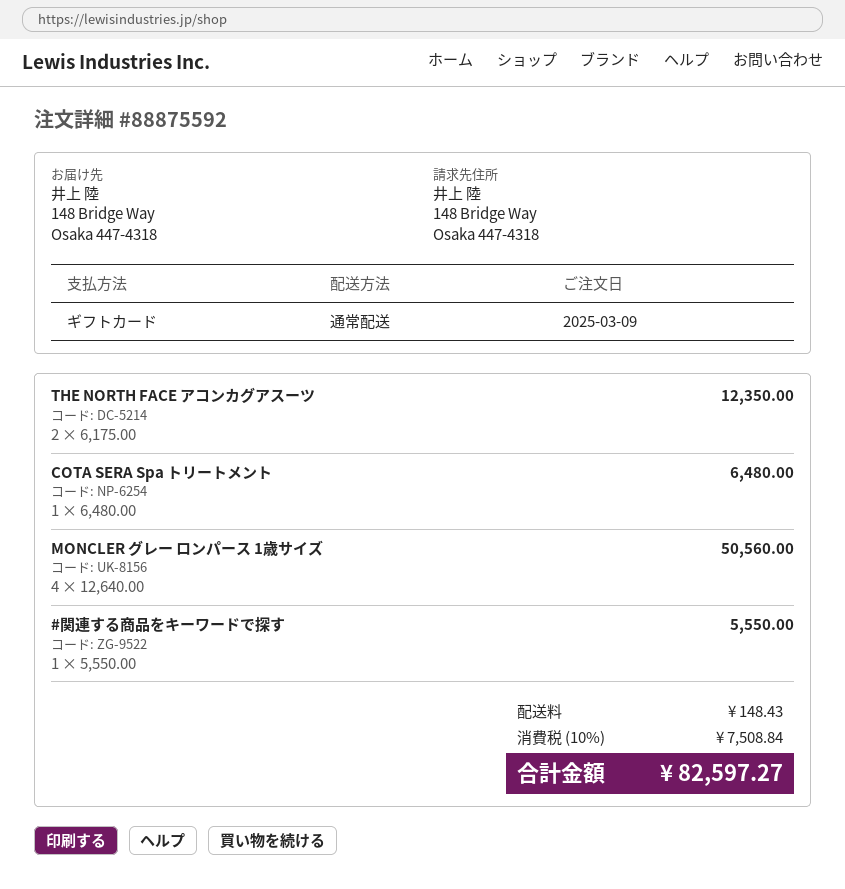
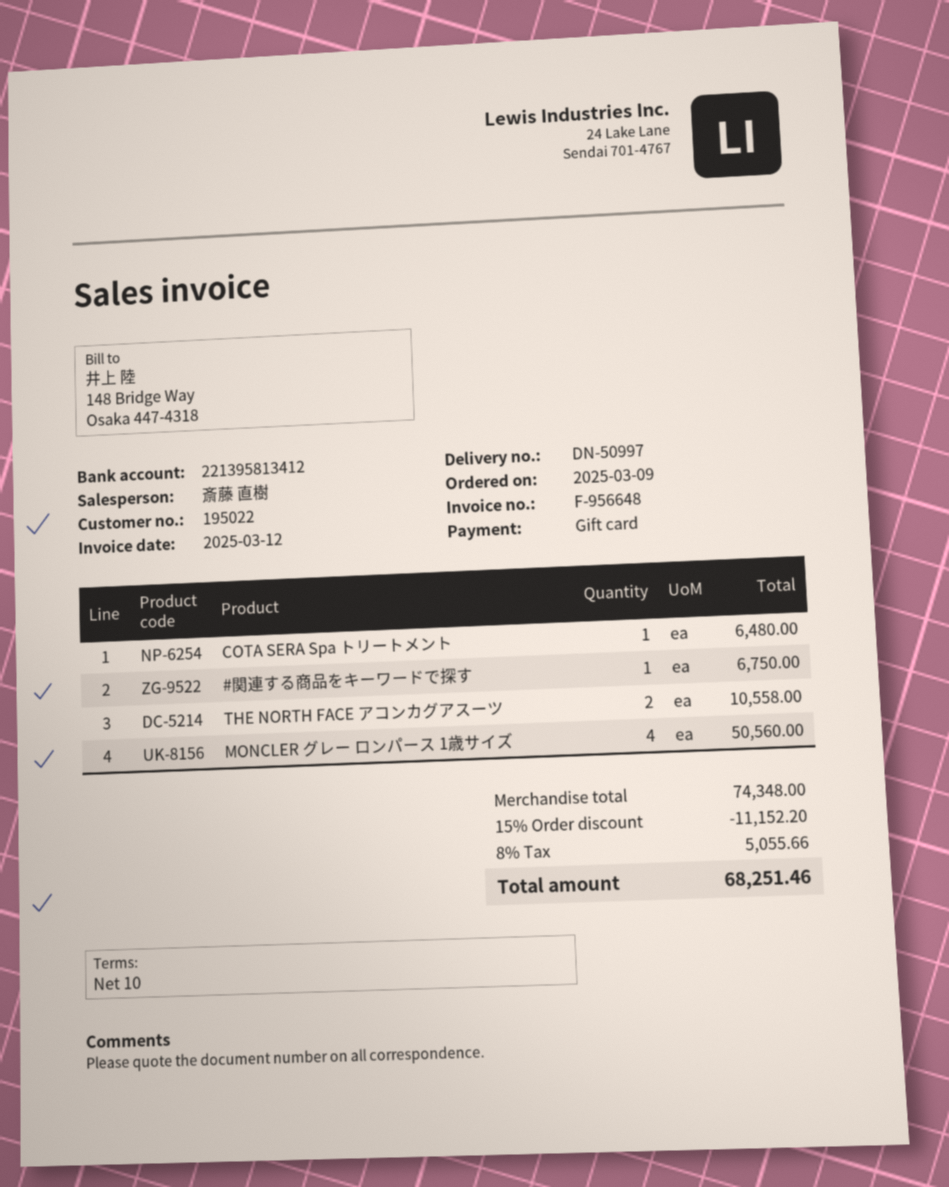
THE NORTH FACE アコンカグアスーツ: 2 for 12350.00 -> 2 for 10558.00
#関連する商品をキーワードで探す: 1 for 5550.00 -> 1 for 6750.00
discount: none -> 15% = 11152.20
shipping: 148.43 -> none
tax: 10% = 7508.84 -> 8% = 5055.66
total: 82597.27 -> 68251.46

